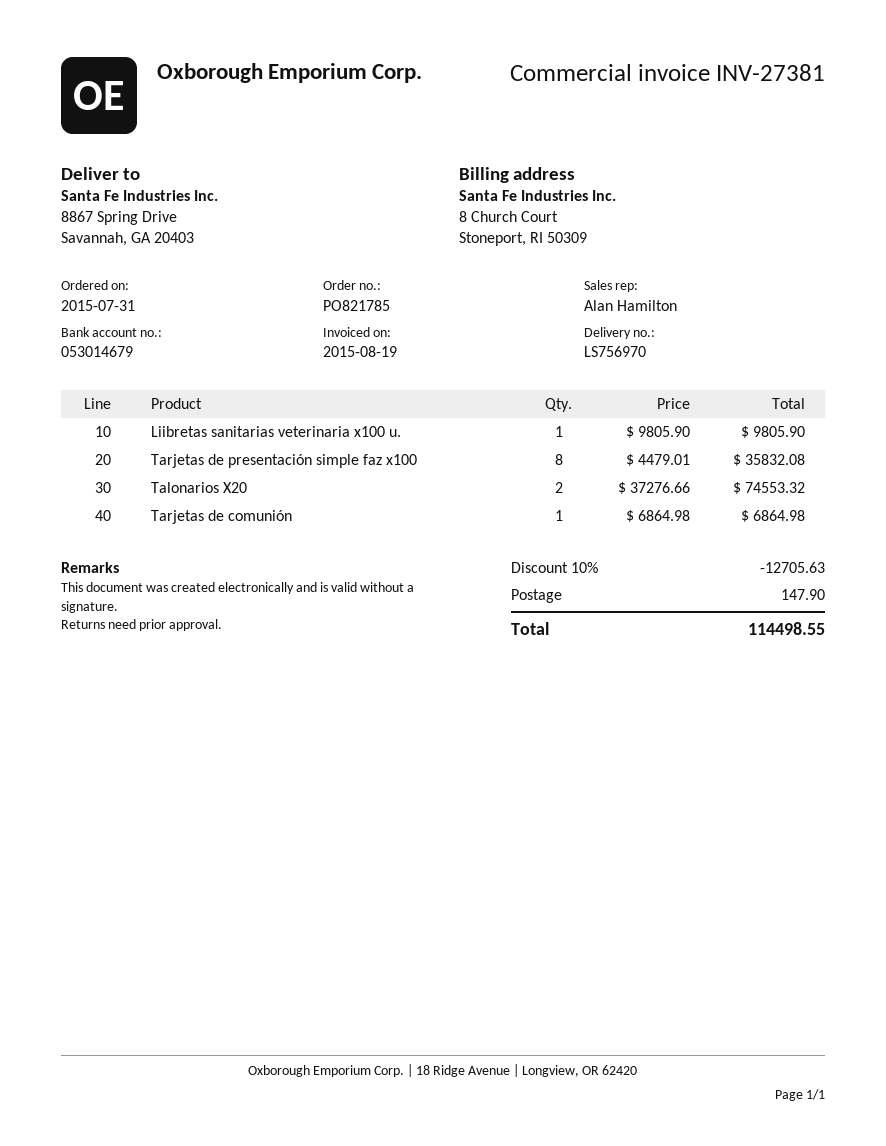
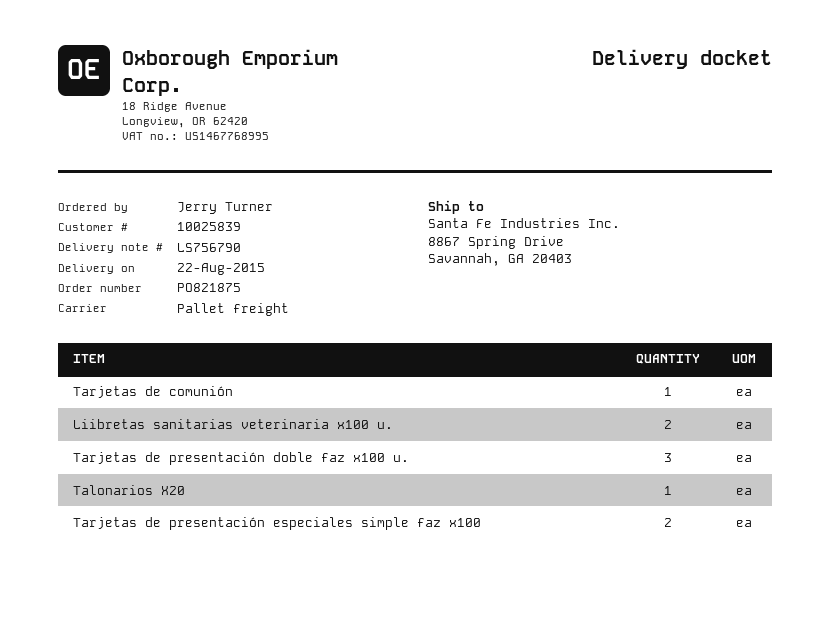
order number: PO821785 -> PO821875
delivery note number: LS756970 -> LS756790
Liibretas sanitarias veterinaria x100 u.: 1 -> 2
Tarjetas de presentación simple faz x100: 8 -> none
Talonarios X20: 2 -> 1
Tarjetas de presentación doble faz x100 u.: none -> 3
Tarjetas de presentación especiales simple faz x100: none -> 2

